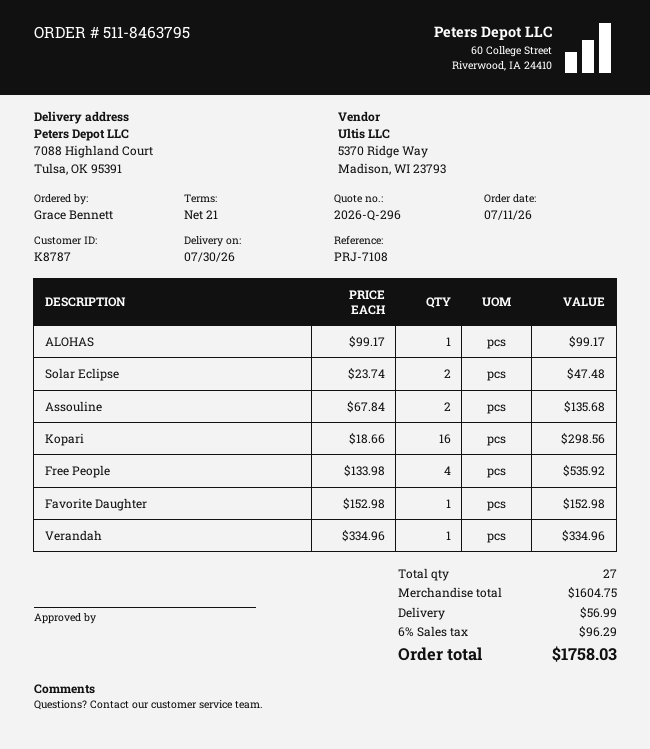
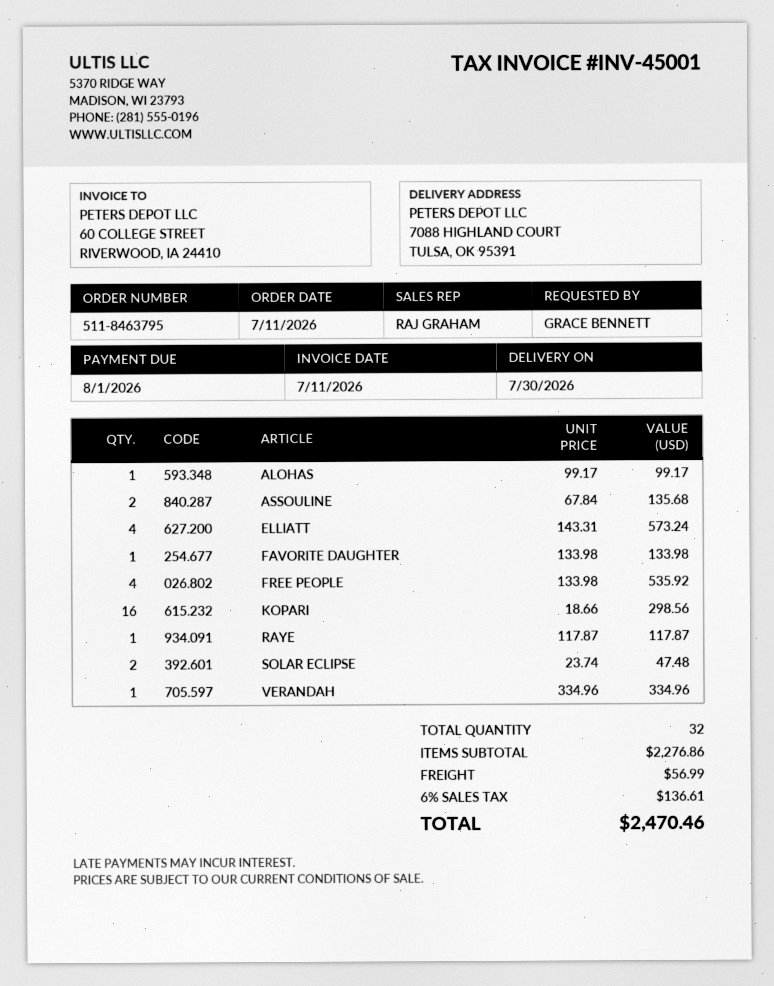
Favorite Daughter: 1 x 152.98 = 152.98 -> 1 x 133.98 = 133.98
ELLIATT: none -> 4 x 143.31 = 573.24
RAYE: none -> 1 x 117.87 = 117.87
total quantity: 27 -> 32
subtotal: 1604.75 -> 2276.86
tax: 6% = 96.29 -> 6% = 136.61
total: 1758.03 -> 2470.46

